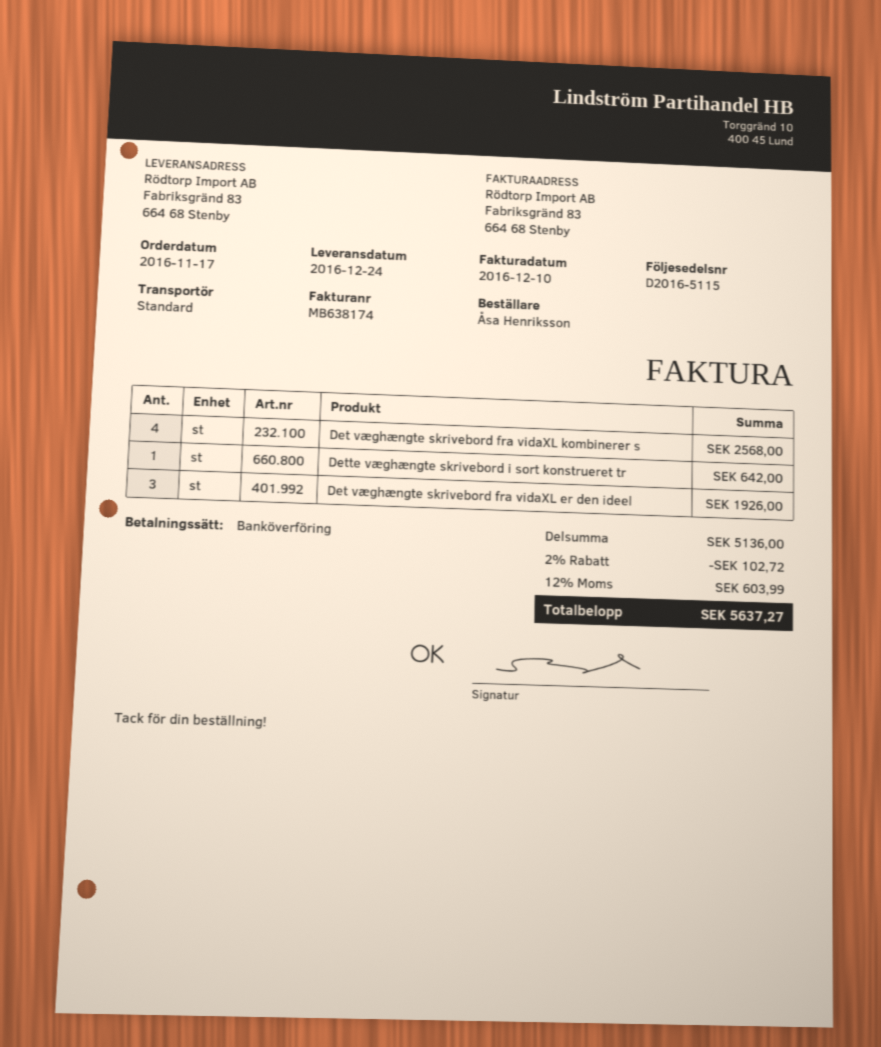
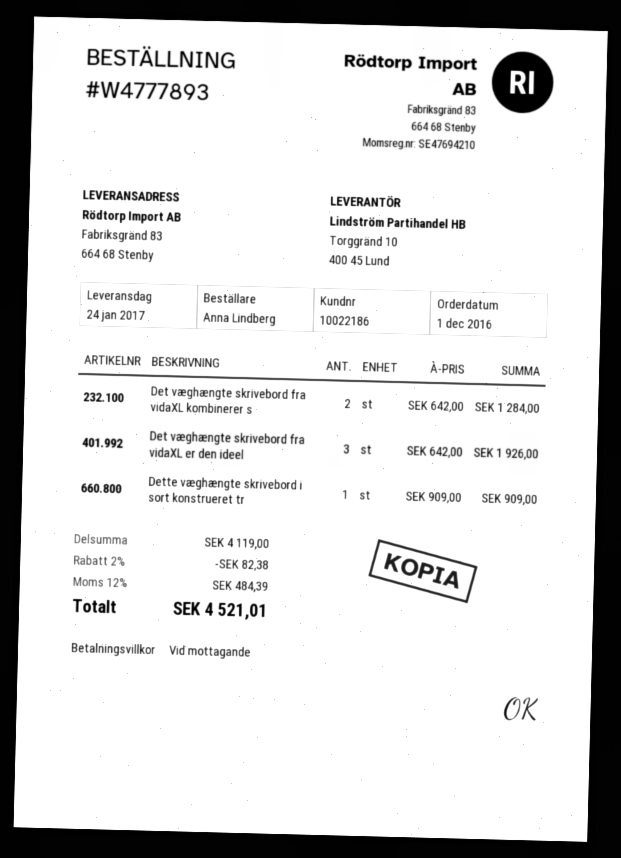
order date: 2016-11-17 -> 2016-12-01
delivery date: 2016-12-24 -> 2017-01-24
ordered by: Åsa Henriksson -> Anna Lindberg
Det væghængte skrivebord fra vidaXL kombinerer s: 4 for 2568.00 -> 2 for 1284.00
Dette væghængte skrivebord i sort konstrueret tr: 1 for 642.00 -> 1 for 909.00
subtotal: 5136.00 -> 4119.00
discount: 2% = 102.72 -> 2% = 82.38
tax: 12% = 603.99 -> 12% = 484.39
total: 5637.27 -> 4521.01

